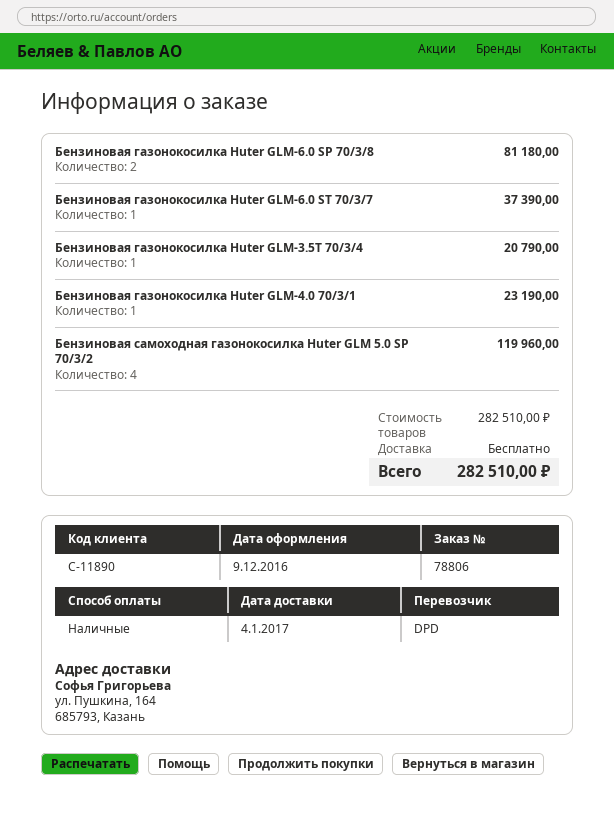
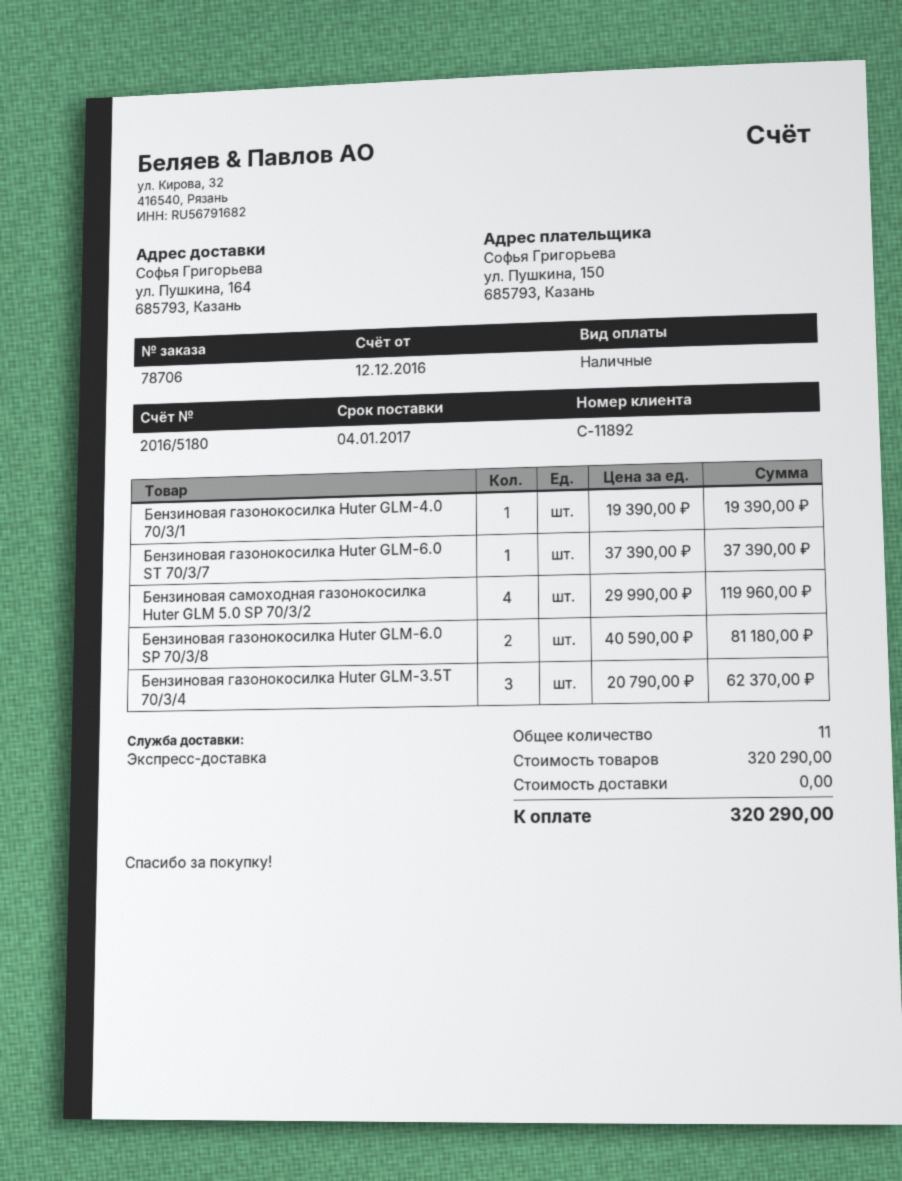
order number: 78806 -> 78706
customer number: C-11890 -> C-11892
shipping method: DPD -> express
Бензиновая газонокосилка Huter GLM-3.5T 70/3/4: 1 for 20790.00 -> 3 for 62370.00
Бензиновая газонокосилка Huter GLM-4.0 70/3/1: 1 for 23190.00 -> 1 for 19390.00
subtotal: 282510.00 -> 320290.00
total: 282510.00 -> 320290.00

